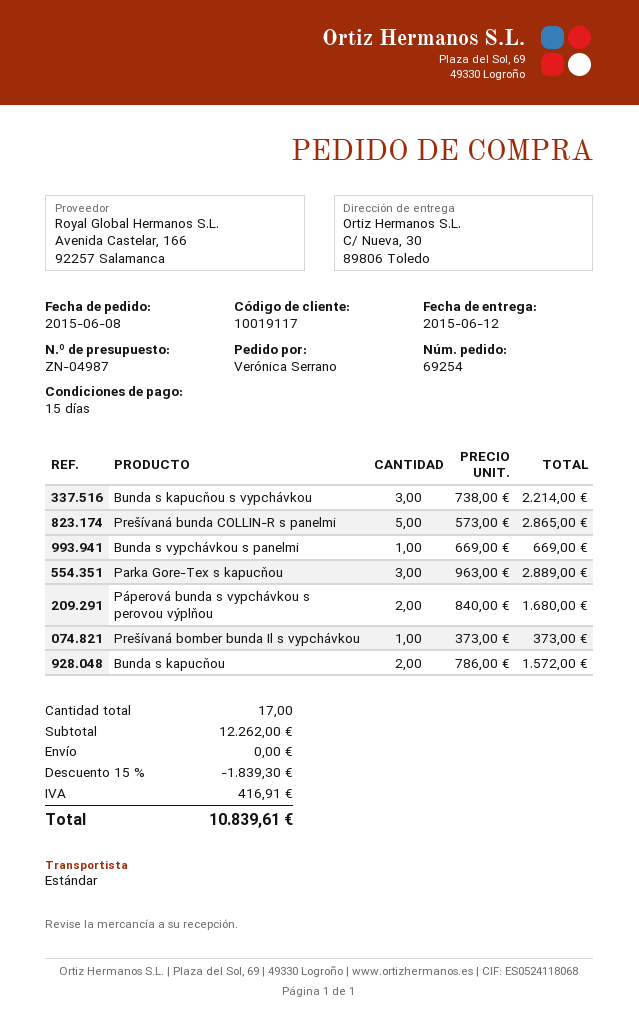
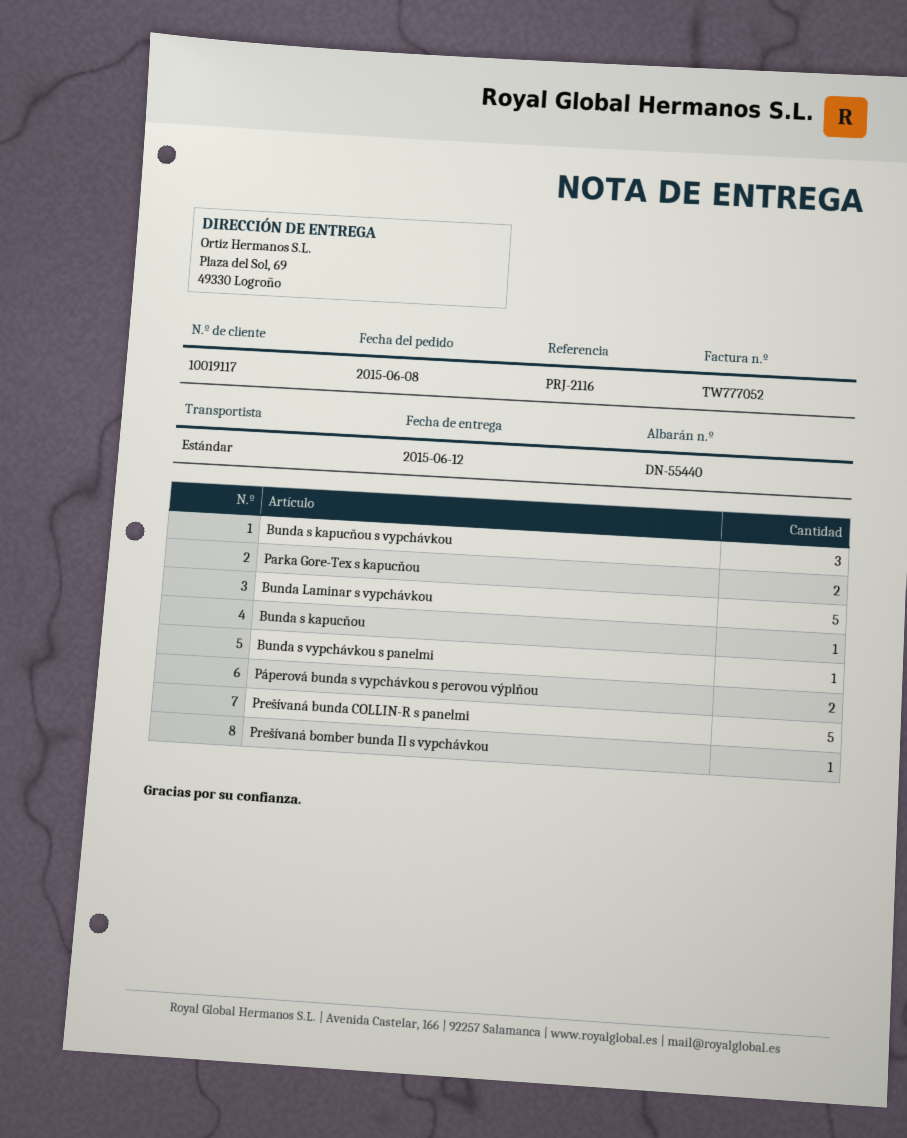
ship to: C/ Nueva, 30, 89806 Toledo -> Plaza del Sol, 69, 49330 Logroño
Parka Gore-Tex s kapucňou: 3 -> 2
Bunda s kapucňou: 2 -> 1
Bunda Laminar s vypchávkou: none -> 5

